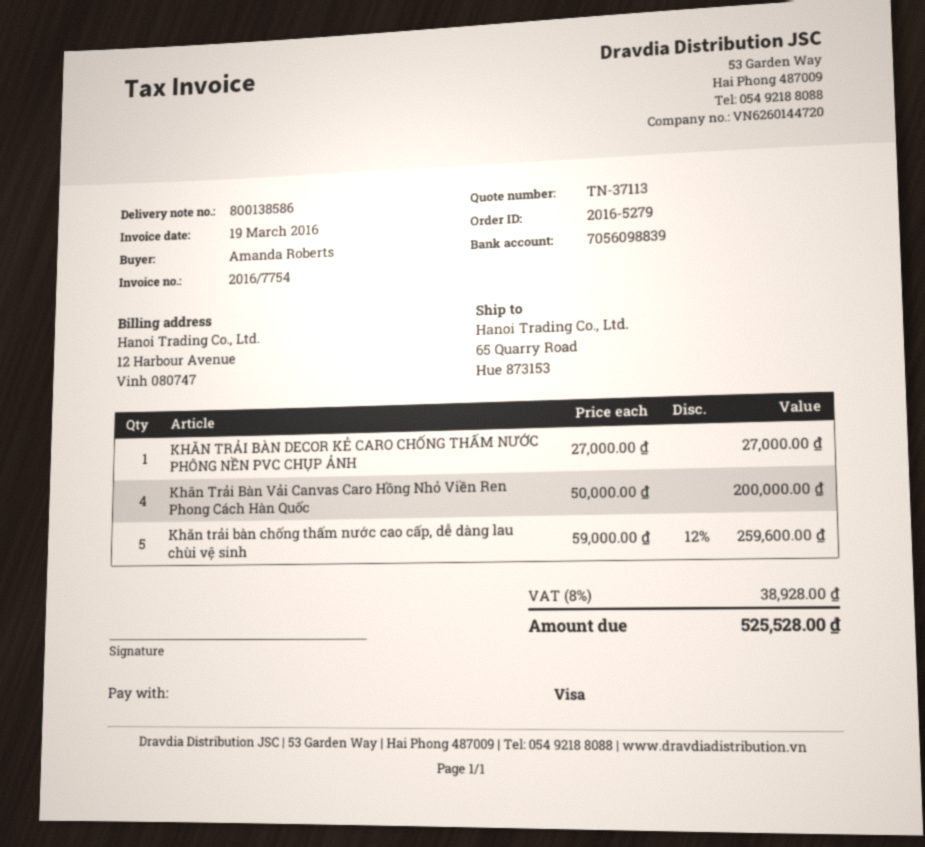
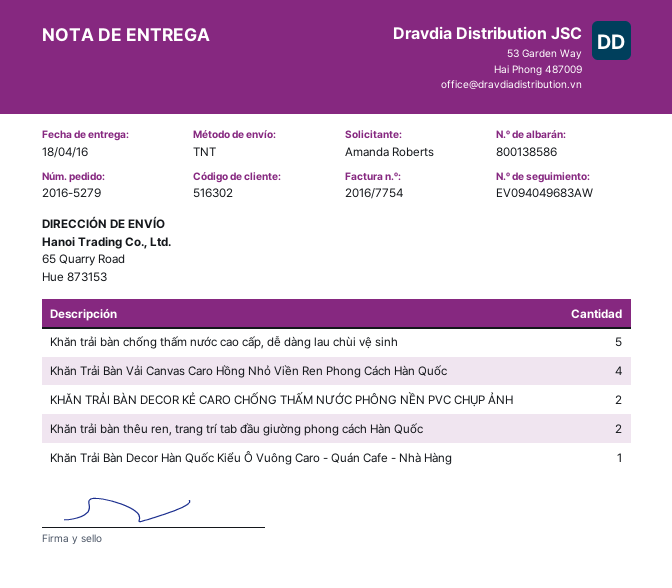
KHĂN TRẢI BÀN DECOR KẺ CARO CHỐNG THẤM NƯỚC PHÔNG NỀN PVC CHỤP ẢNH: 1 -> 2
Khăn trải bàn thêu ren, trang trí tab đầu giường phong cách Hàn Quốc: none -> 2
Khăn Trải Bàn Decor Hàn Quốc Kiểu Ô Vuông Caro - Quán Cafe - Nhà Hàng: none -> 1

